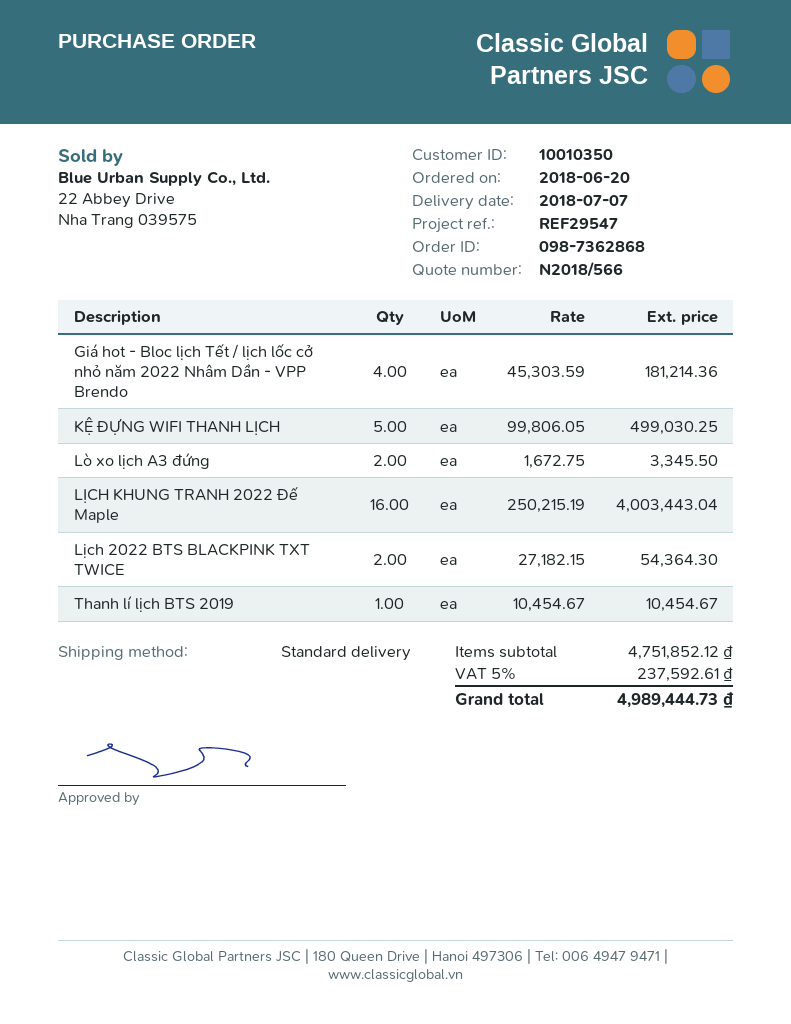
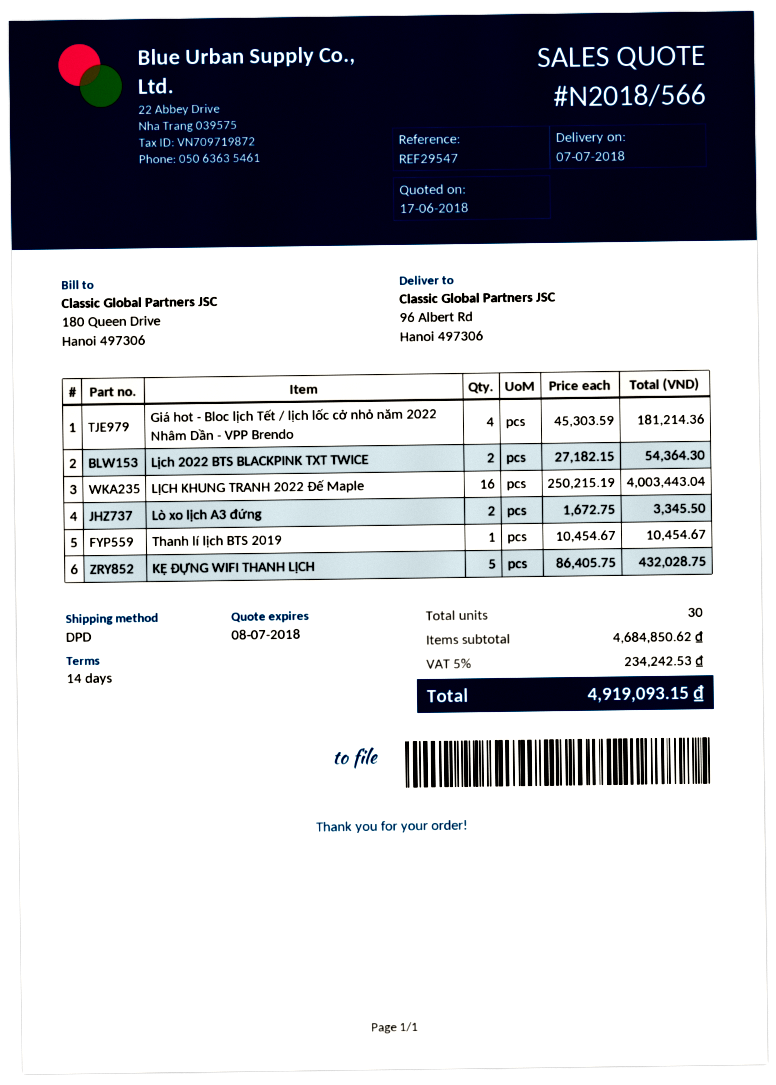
shipping method: standard -> DPD
KỆ ĐỰNG WIFI THANH LỊCH: 5 x 99806.05 = 499030.25 -> 5 x 86405.75 = 432028.75
subtotal: 4751852.12 -> 4684850.62
tax: 5% = 237592.61 -> 5% = 234242.53
total: 4989444.73 -> 4919093.15

